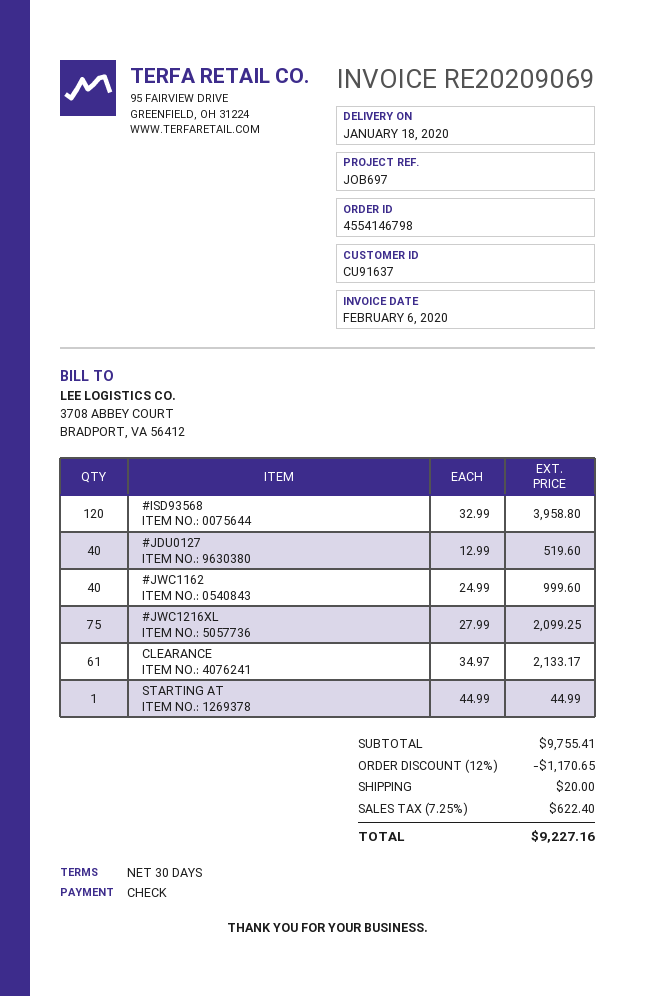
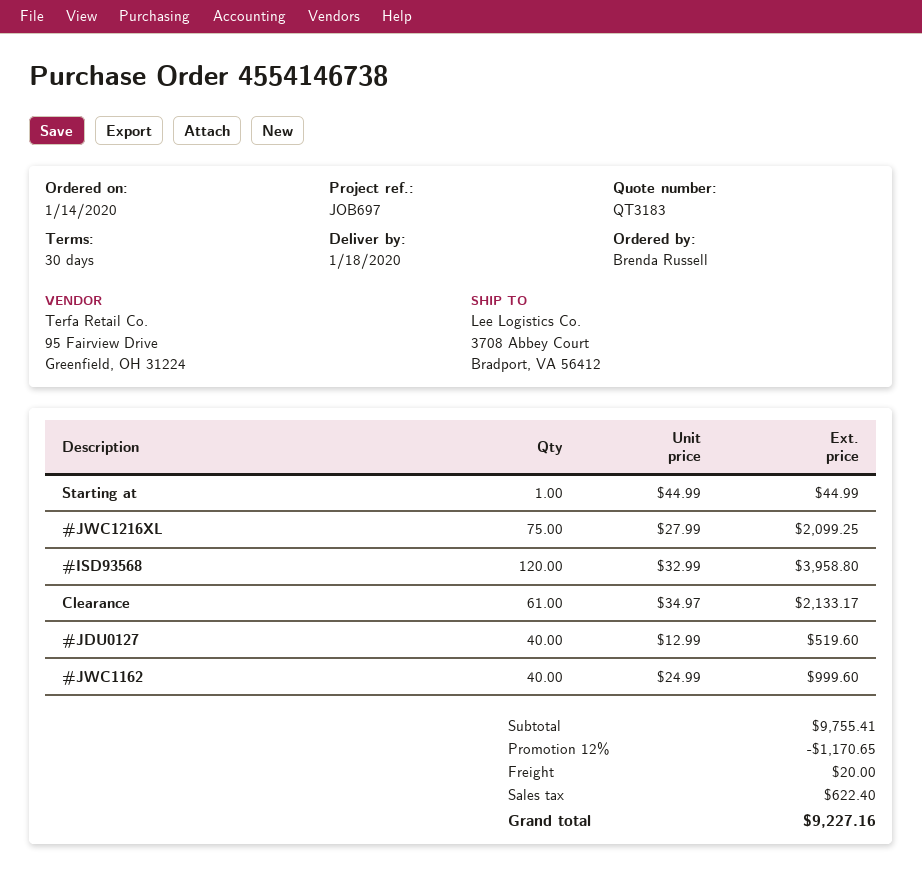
order number: 4554146798 -> 4554146738

